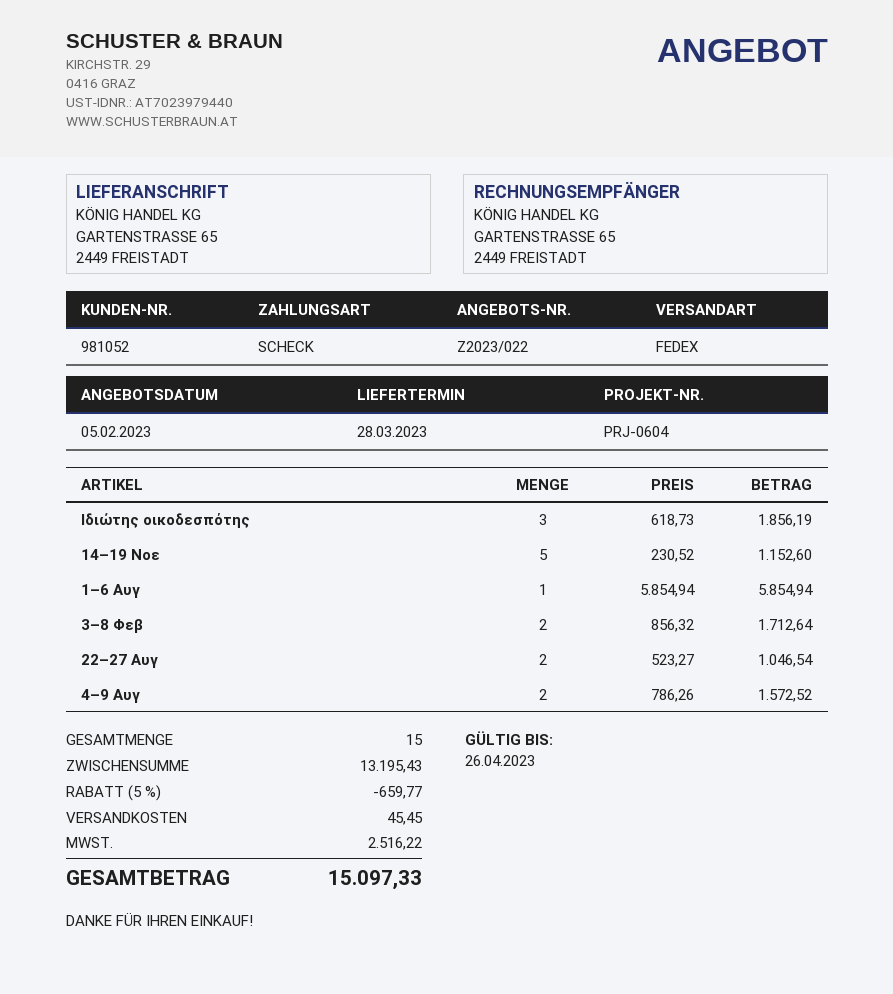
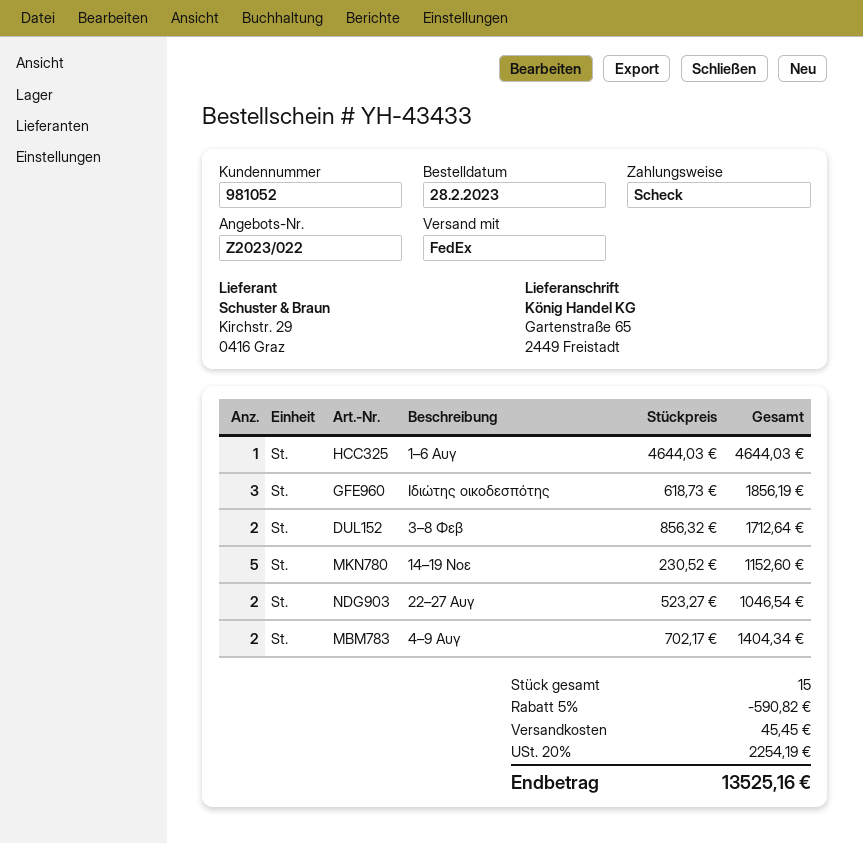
1–6 Αυγ: 1 x 5854.94 = 5854.94 -> 1 x 4644.03 = 4644.03
4–9 Αυγ: 2 x 786.26 = 1572.52 -> 2 x 702.17 = 1404.34
discount: 5% = 659.77 -> 5% = 590.82
tax: 2516.22 -> 2254.19
total: 15097.33 -> 13525.16

